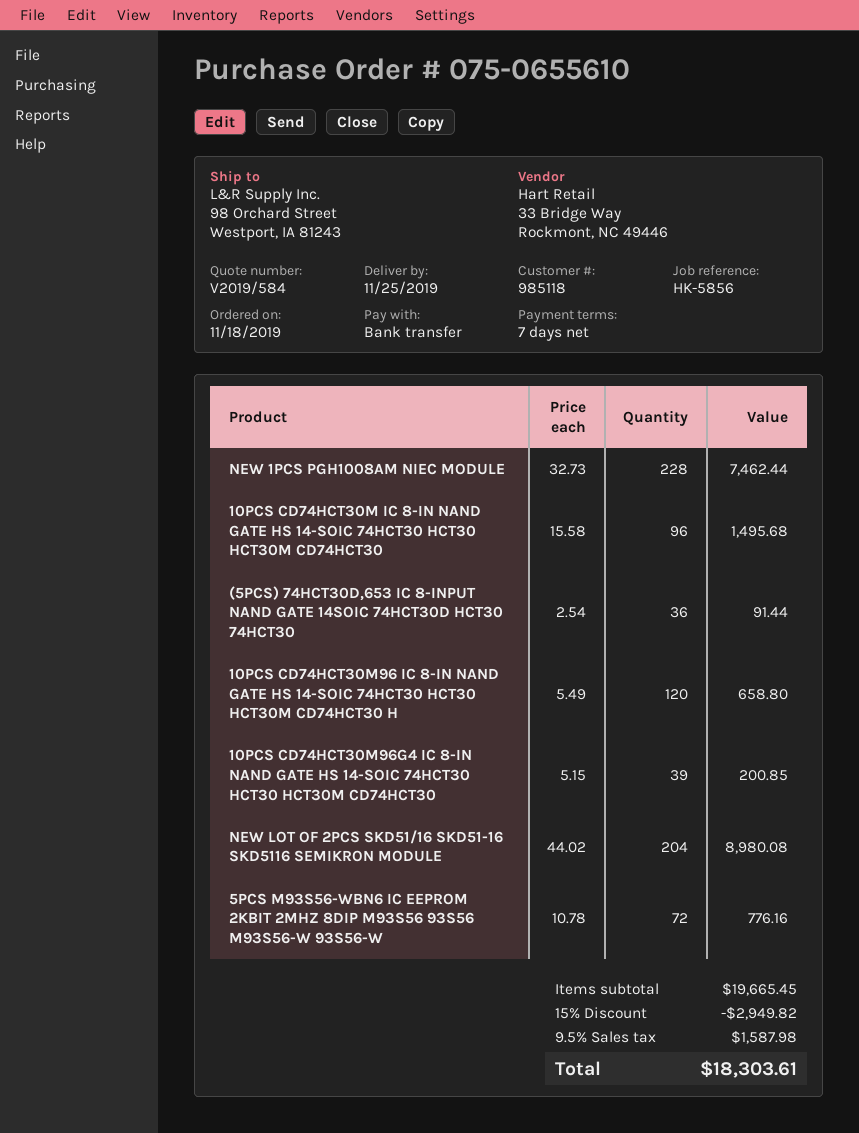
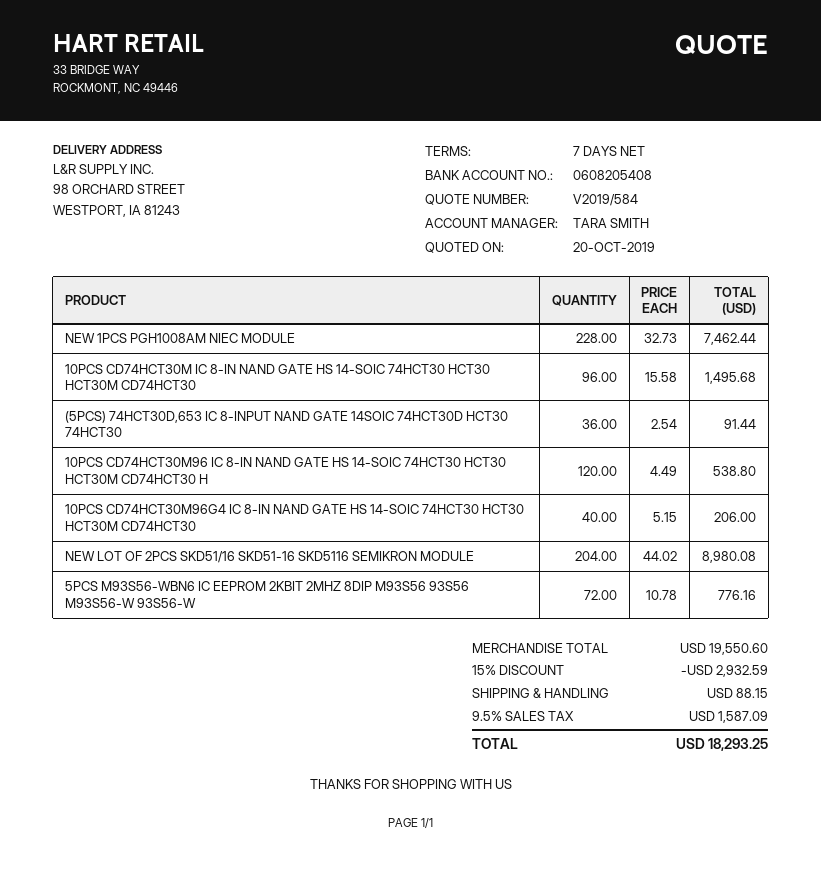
10PCS CD74HCT30M96 IC 8-IN NAND GATE HS 14-SOIC 74HCT30 HCT30 HCT30M CD74HCT30 H: 120 x 5.49 = 658.80 -> 120 x 4.49 = 538.80
10PCS CD74HCT30M96G4 IC 8-IN NAND GATE HS 14-SOIC 74HCT30 HCT30 HCT30M CD74HCT30: 39 x 5.15 = 200.85 -> 40 x 5.15 = 206.00
subtotal: 19665.45 -> 19550.60
discount: 15% = 2949.82 -> 15% = 2932.59
shipping: none -> 88.15
tax: 9.5% = 1587.98 -> 9.5% = 1587.09
total: 18303.61 -> 18293.25

